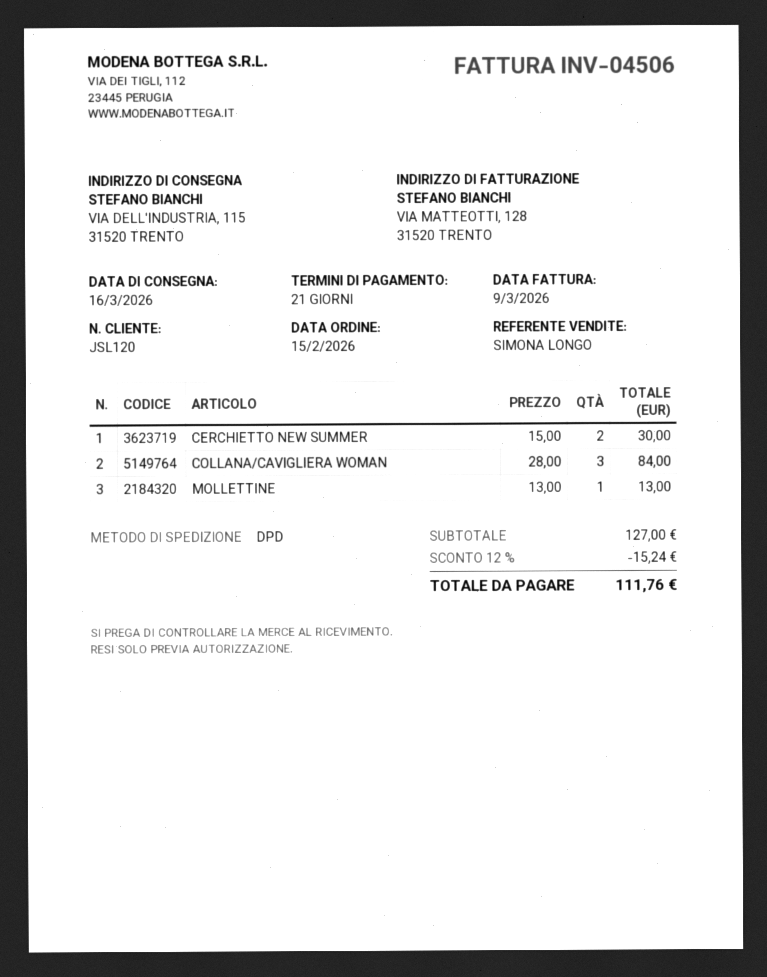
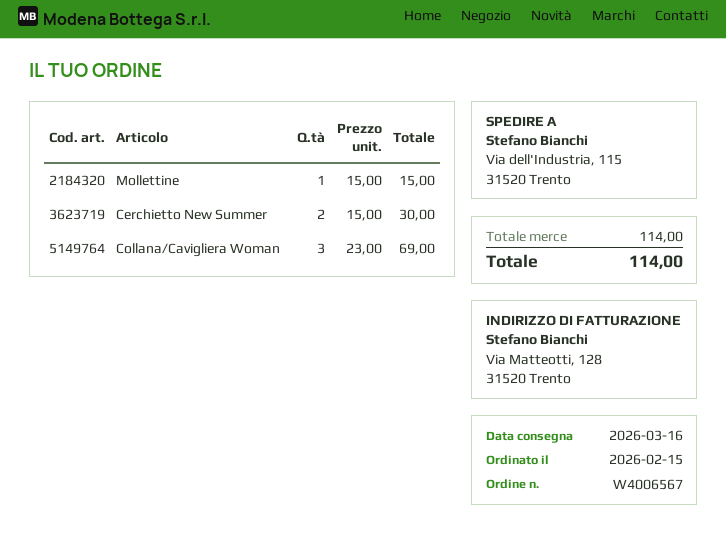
COLLANA/CAVIGLIERA WOMAN: 3 x 28.00 = 84.00 -> 3 x 23.00 = 69.00
MOLLETTINE: 1 x 13.00 = 13.00 -> 1 x 15.00 = 15.00
subtotal: 127.00 -> 114.00
discount: 12% = 15.24 -> none
total: 111.76 -> 114.00

